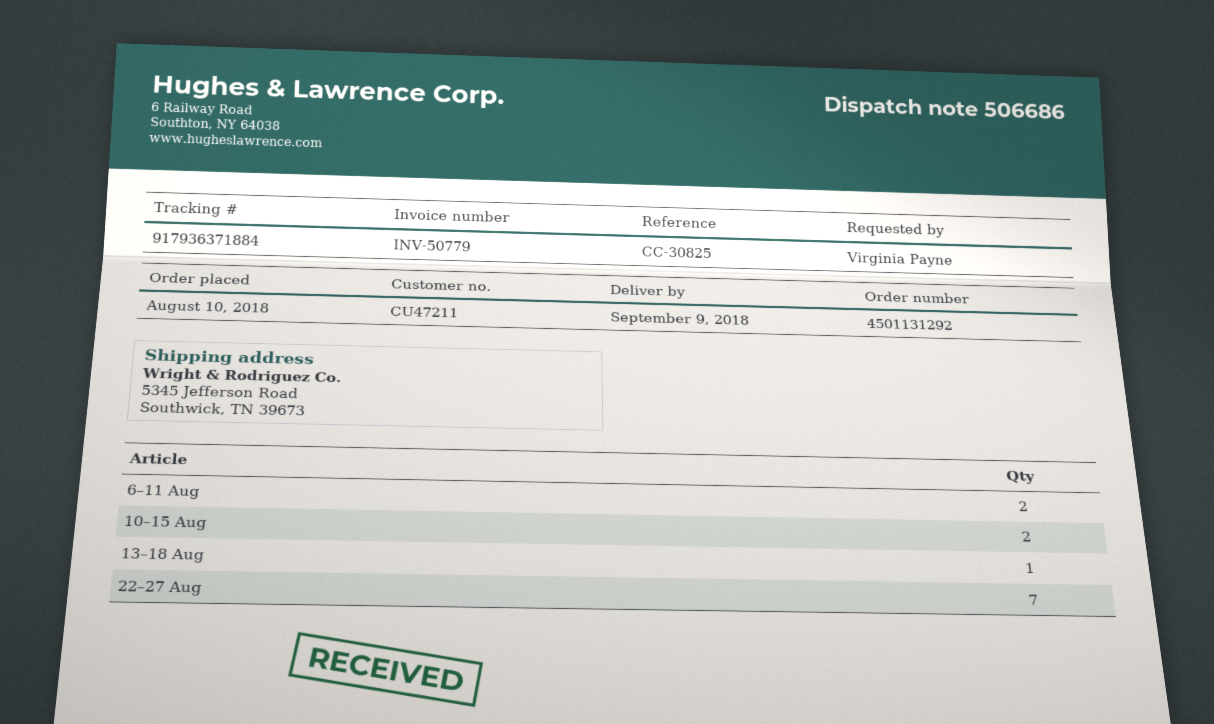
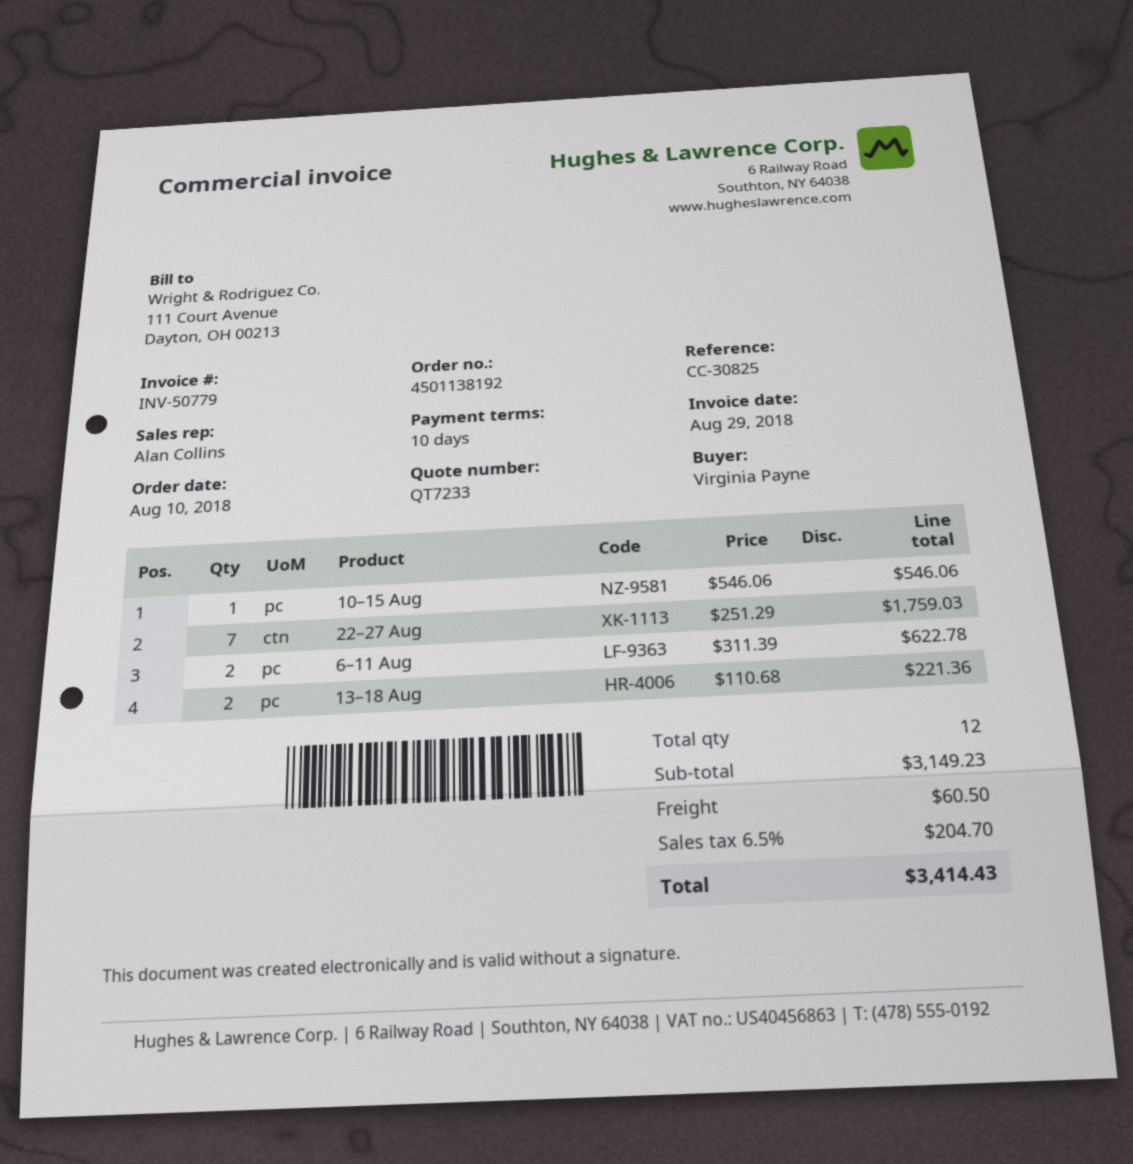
order number: 4501131292 -> 4501138192
10–15 Aug: 2 -> 1
13–18 Aug: 1 -> 2

